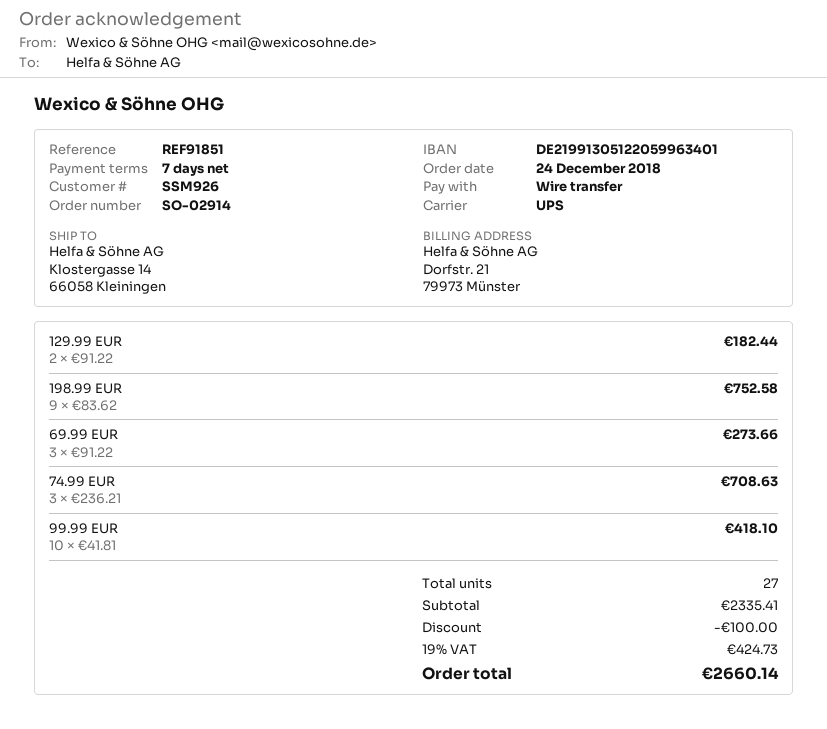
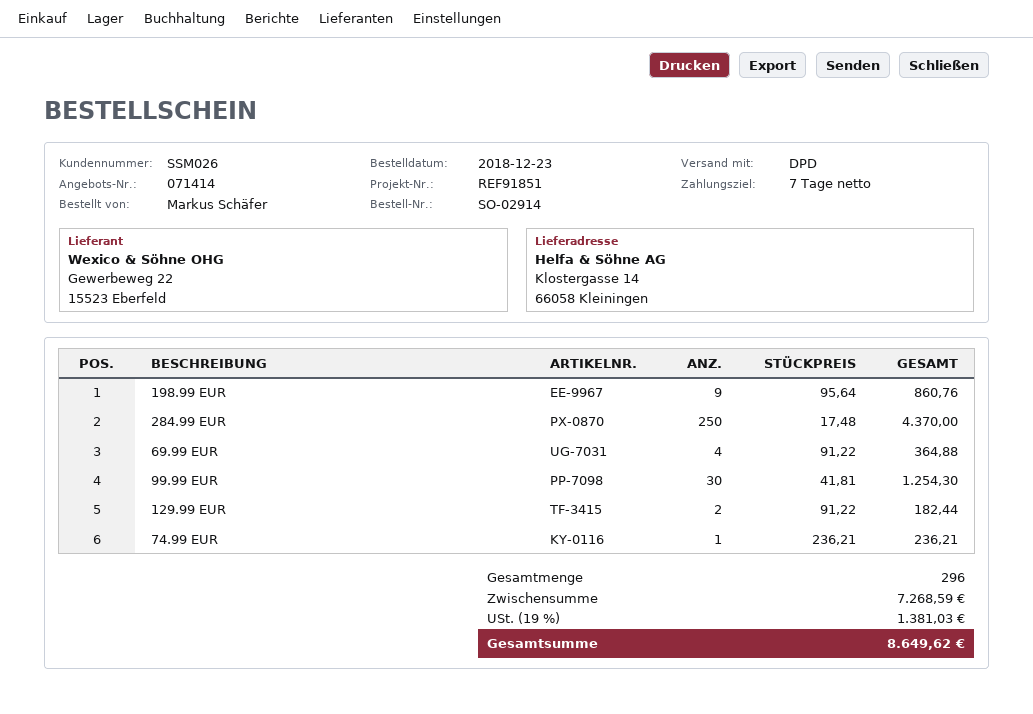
order date: 2018-12-24 -> 2018-12-23
customer number: SSM926 -> SSM026
shipping method: UPS -> DPD
198.99 EUR: 9 x 83.62 = 752.58 -> 9 x 95.64 = 860.76
69.99 EUR: 3 x 91.22 = 273.66 -> 4 x 91.22 = 364.88
74.99 EUR: 3 x 236.21 = 708.63 -> 1 x 236.21 = 236.21
99.99 EUR: 10 x 41.81 = 418.10 -> 30 x 41.81 = 1254.30
284.99 EUR: none -> 250 x 17.48 = 4370.00
total quantity: 27 -> 296
subtotal: 2335.41 -> 7268.59
discount: 100.00 -> none
tax: 19% = 424.73 -> 19% = 1381.03
total: 2660.14 -> 8649.62

